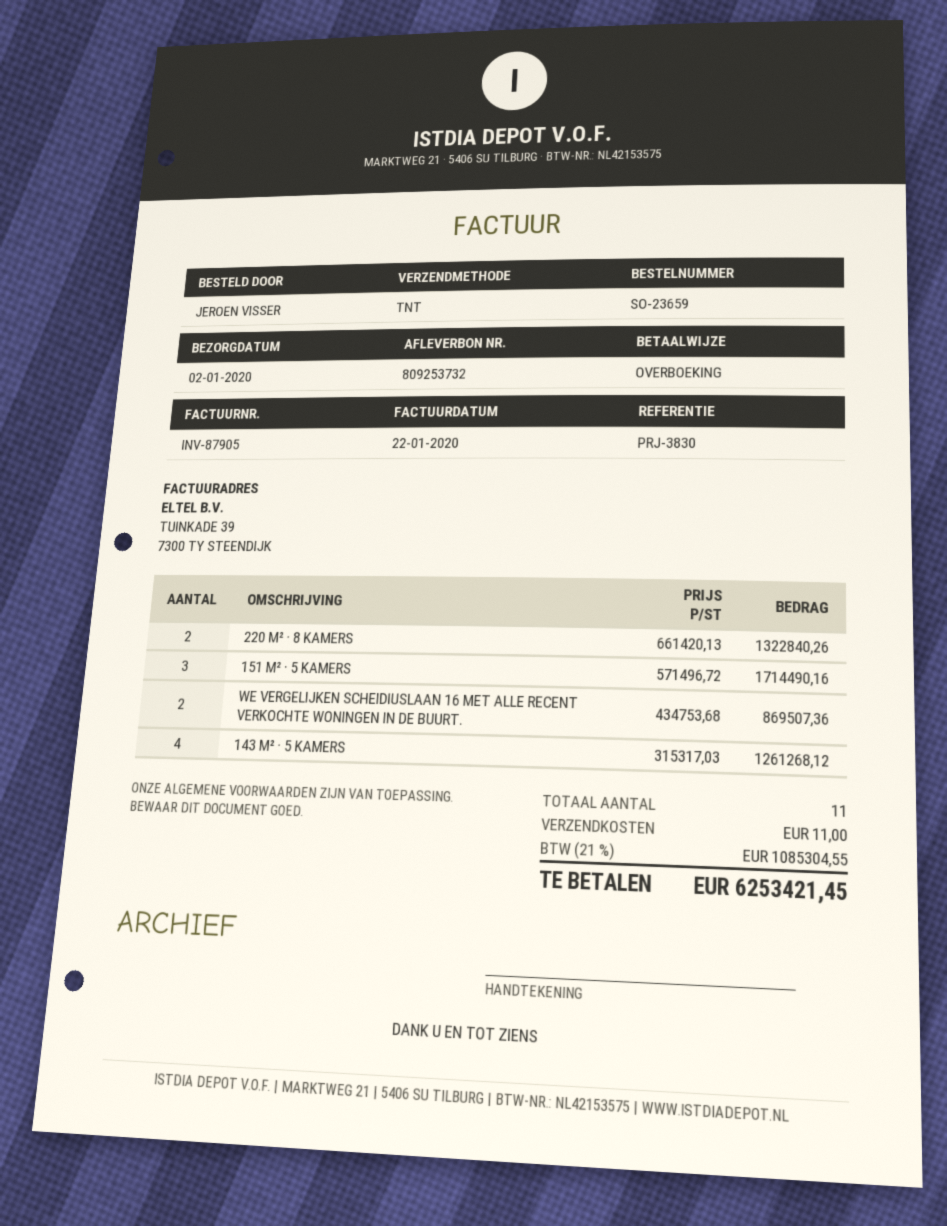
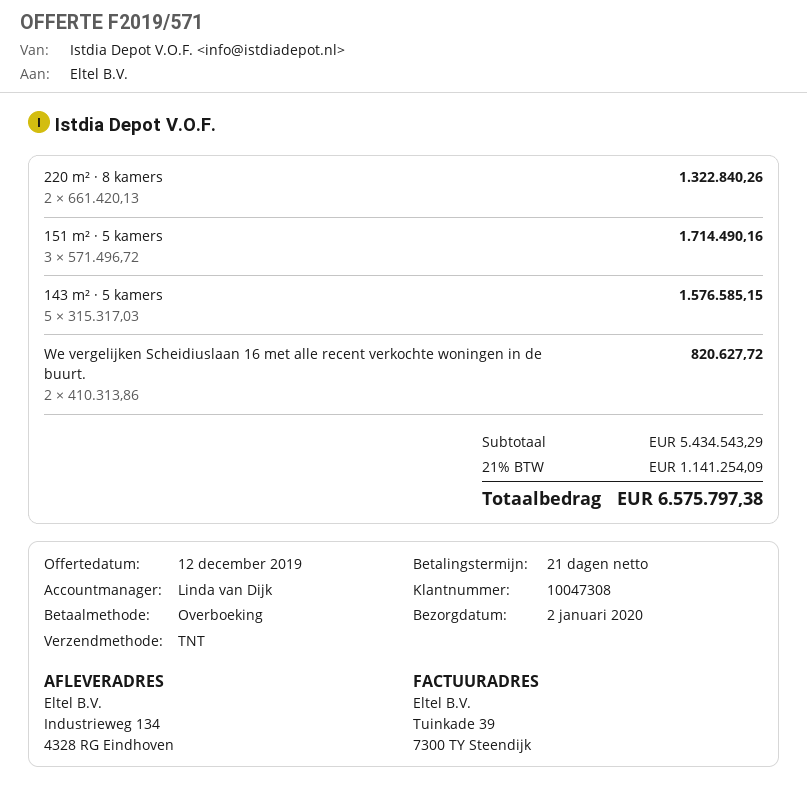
WE VERGELIJKEN SCHEIDIUSLAAN 16 MET ALLE RECENT VERKOCHTE WONINGEN IN DE BUURT.: 2 x 434753.68 = 869507.36 -> 2 x 410313.86 = 820627.72
143 M² · 5 KAMERS: 4 x 315317.03 = 1261268.12 -> 5 x 315317.03 = 1576585.15
shipping: 11.00 -> none
tax: 21% = 1085304.55 -> 21% = 1141254.09
total: 6253421.45 -> 6575797.38

